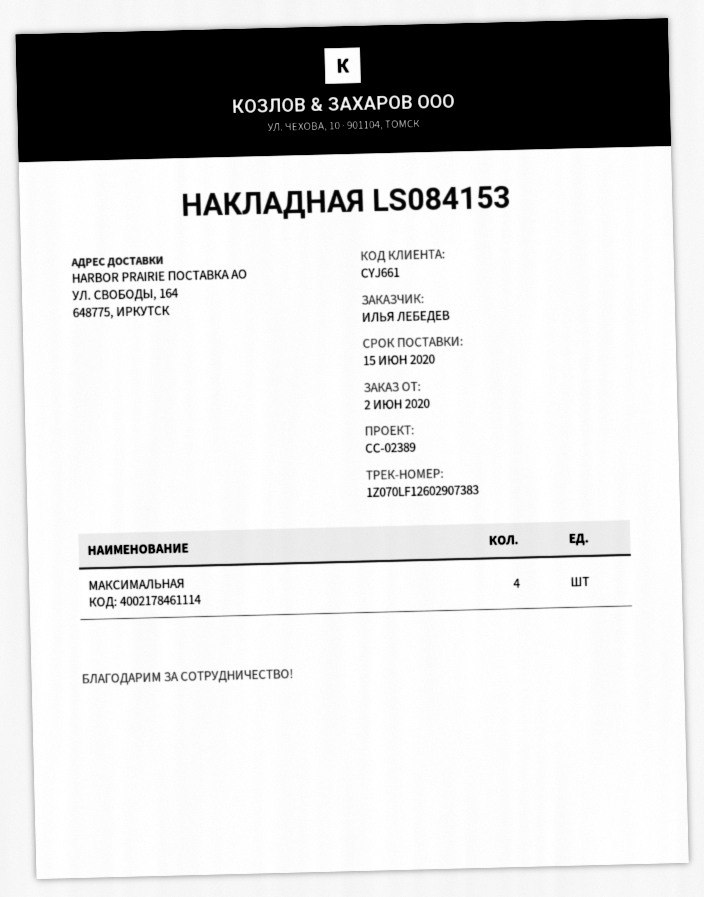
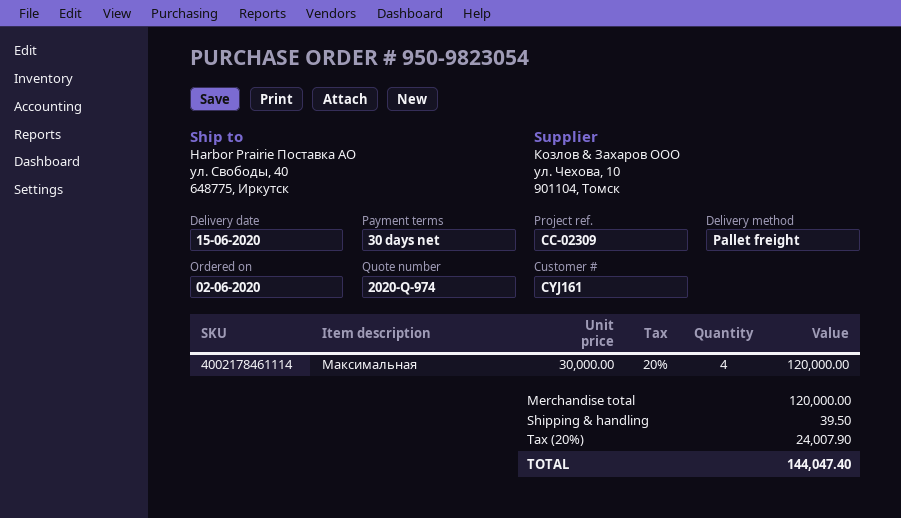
customer number: CYJ661 -> CYJ161
reference: CC-02389 -> CC-02309
ship to: УЛ. СВОБОДЫ, 164, 648775, ИРКУТСК -> ул. Свободы, 40, 648775, Иркутск

